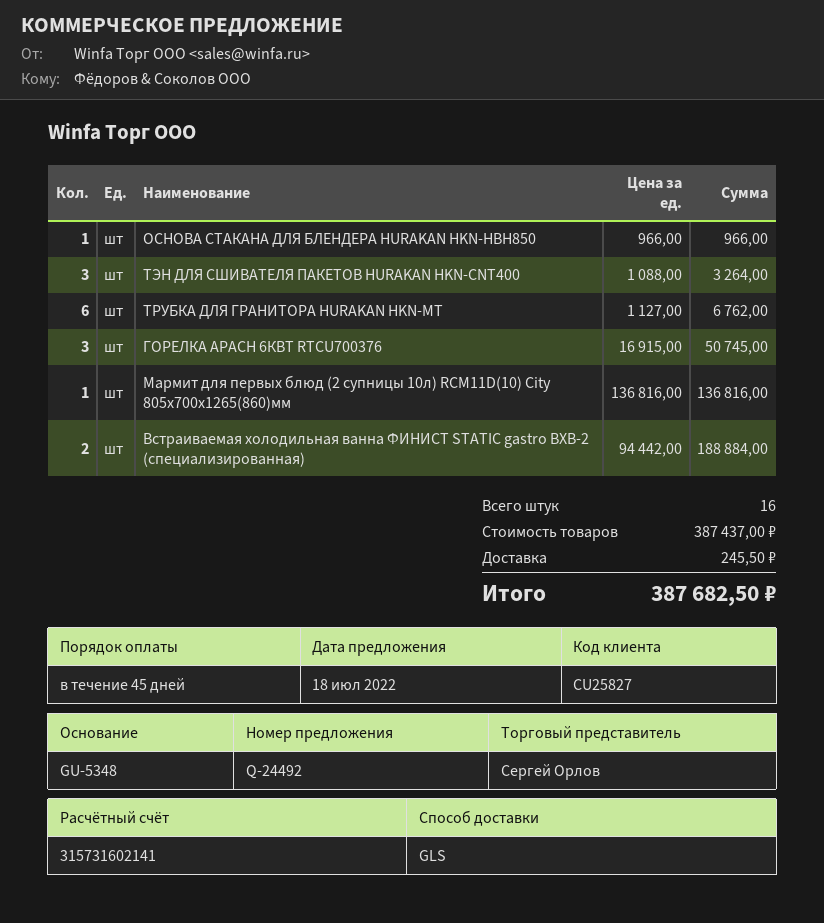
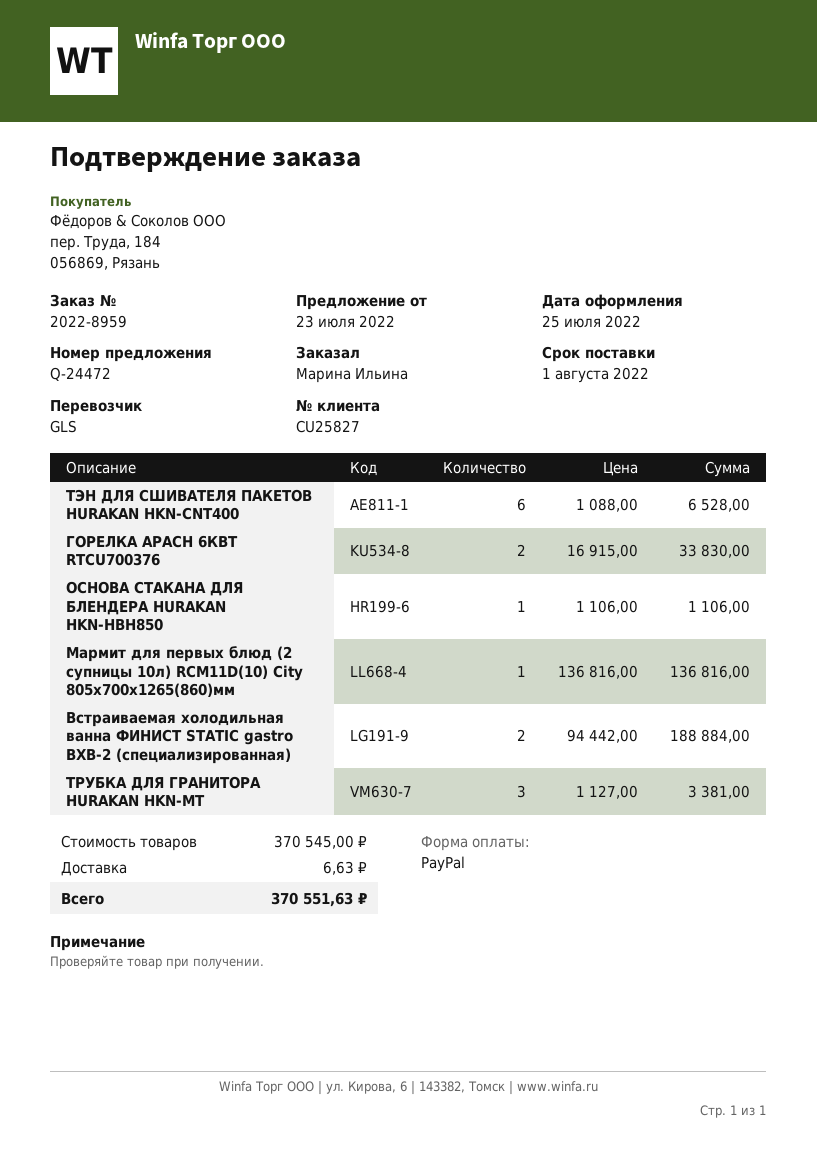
quote number: Q-24492 -> Q-24472
quote date: 2022-07-18 -> 2022-07-23
ОСНОВА СТАКАНА ДЛЯ БЛЕНДЕРА HURAKAN HKN-HBH850: 1 x 966.00 = 966.00 -> 1 x 1106.00 = 1106.00
ТЭН ДЛЯ СШИВАТЕЛЯ ПАКЕТОВ HURAKAN HKN-CNT400: 3 x 1088.00 = 3264.00 -> 6 x 1088.00 = 6528.00
ТРУБКА ДЛЯ ГРАНИТОРА HURAKAN HKN-MT: 6 x 1127.00 = 6762.00 -> 3 x 1127.00 = 3381.00
ГОРЕЛКА APACH 6КВТ RTCU700376: 3 x 16915.00 = 50745.00 -> 2 x 16915.00 = 33830.00
subtotal: 387437.00 -> 370545.00
shipping: 245.50 -> 6.63
total: 387682.50 -> 370551.63

